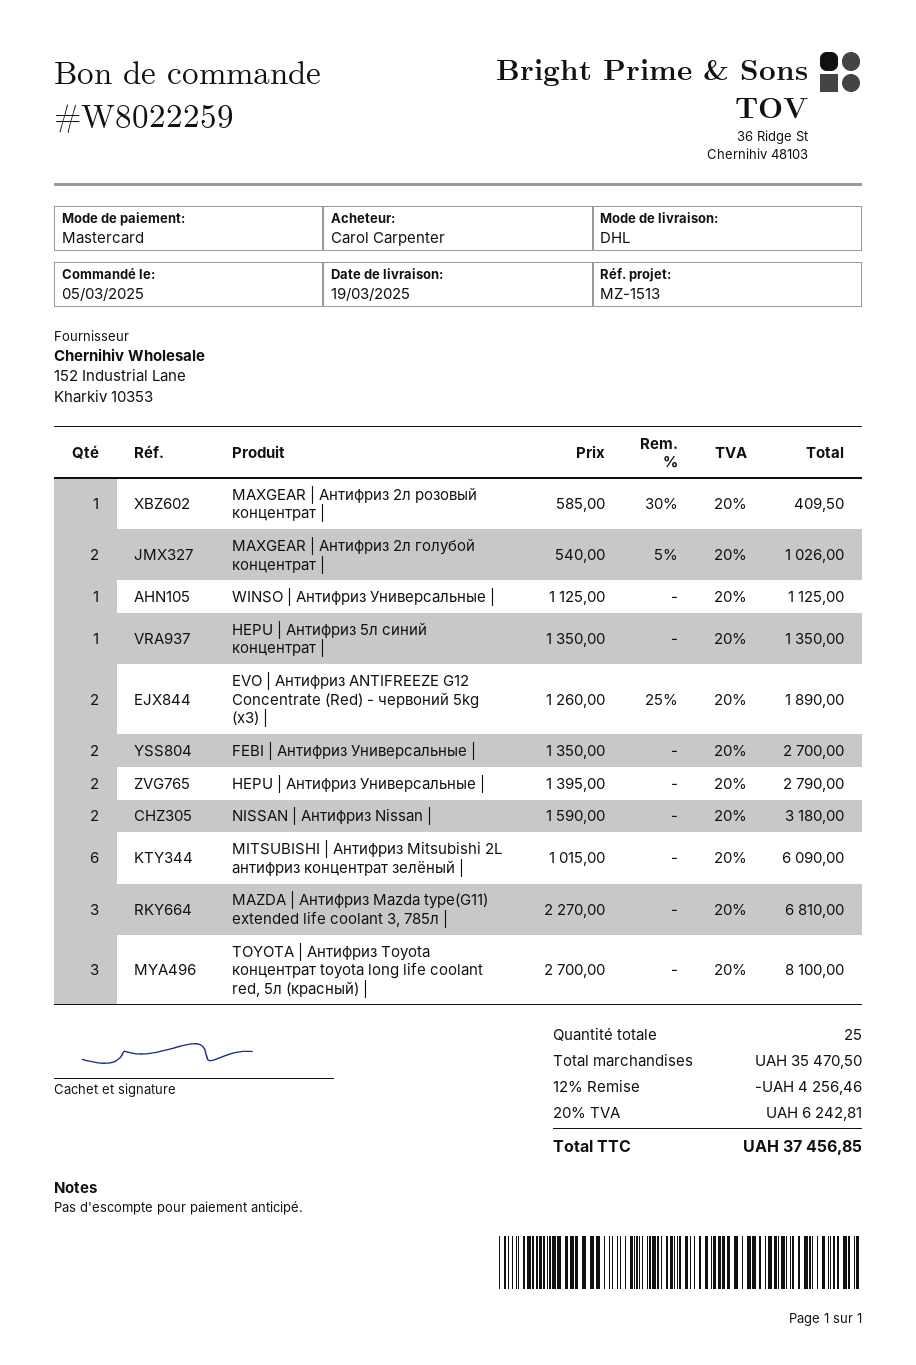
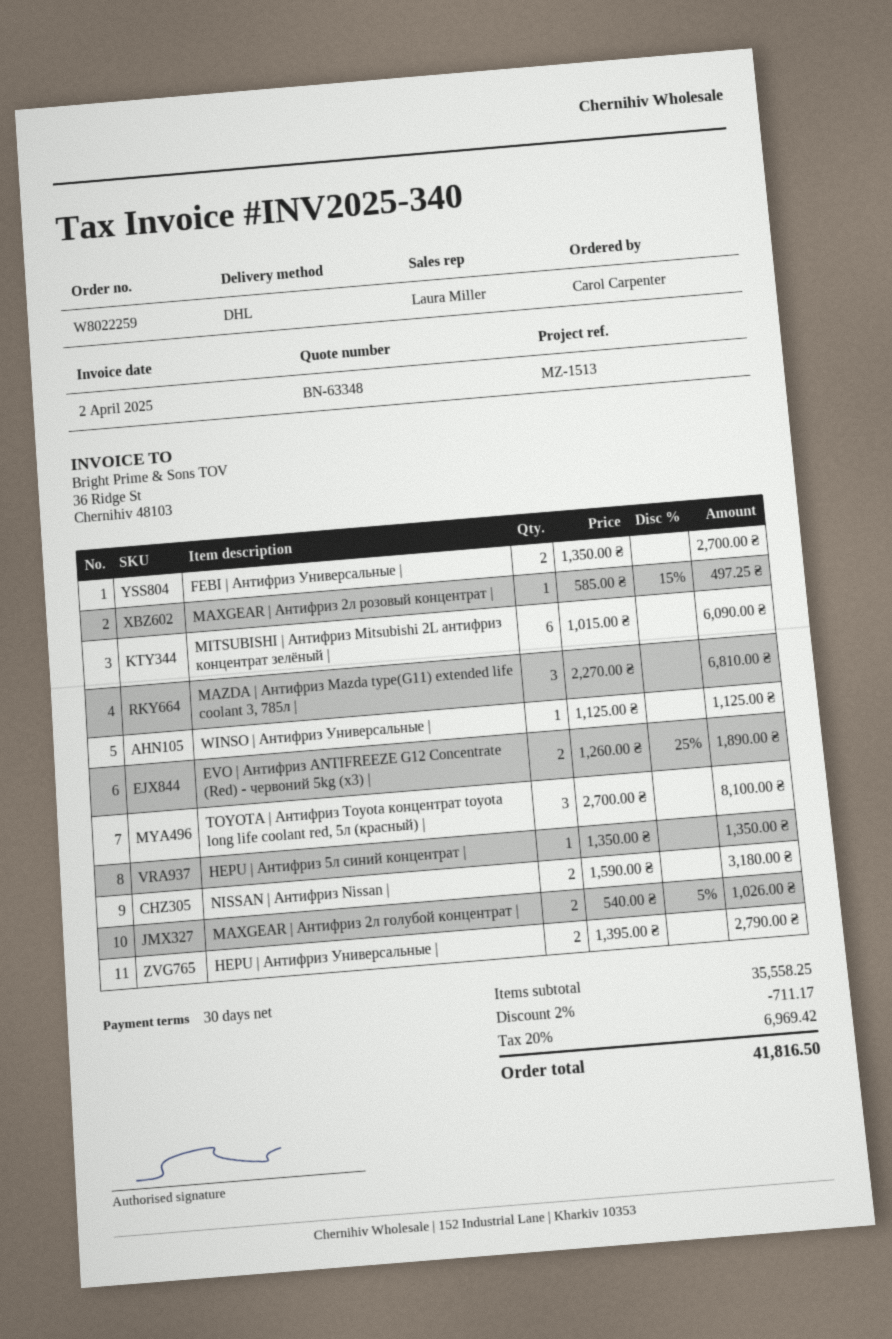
MAXGEAR | Антифриз 2л розовый концентрат |: 1 x 585.00 - 30% = 409.50 -> 1 x 585.00 - 15% = 497.25
subtotal: 35470.50 -> 35558.25
discount: 12% = 4256.46 -> 2% = 711.17
tax: 20% = 6242.81 -> 20% = 6969.42
total: 37456.85 -> 41816.50

